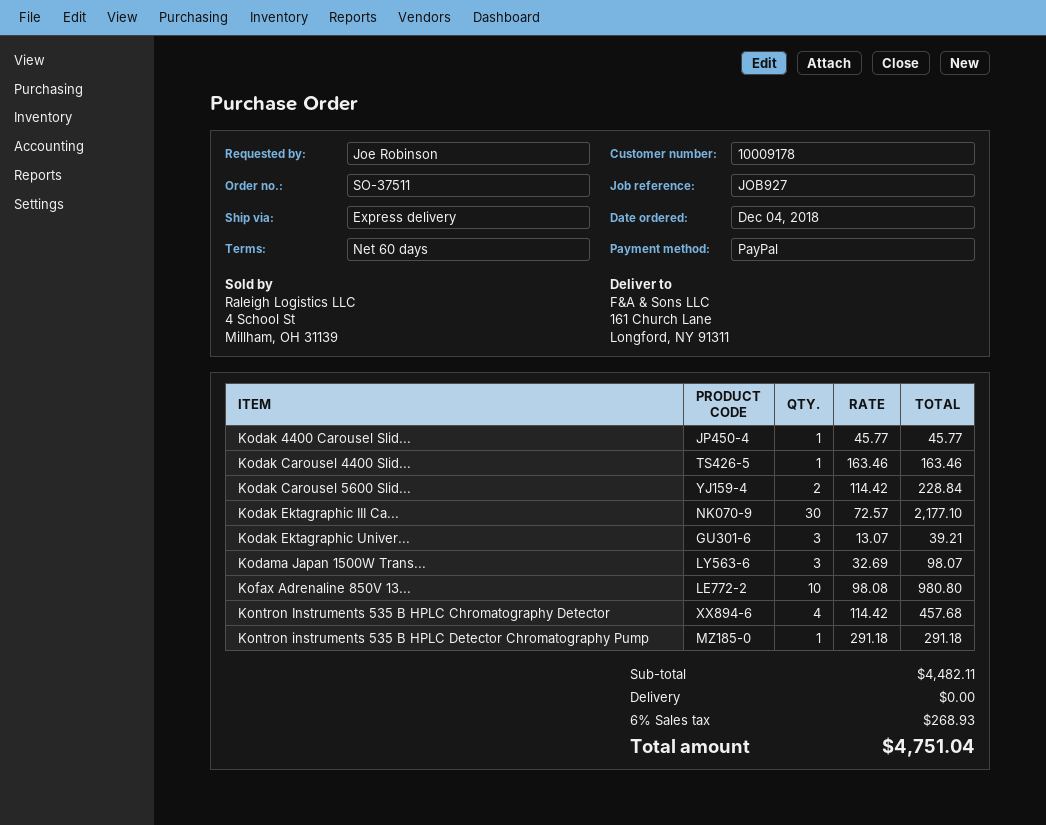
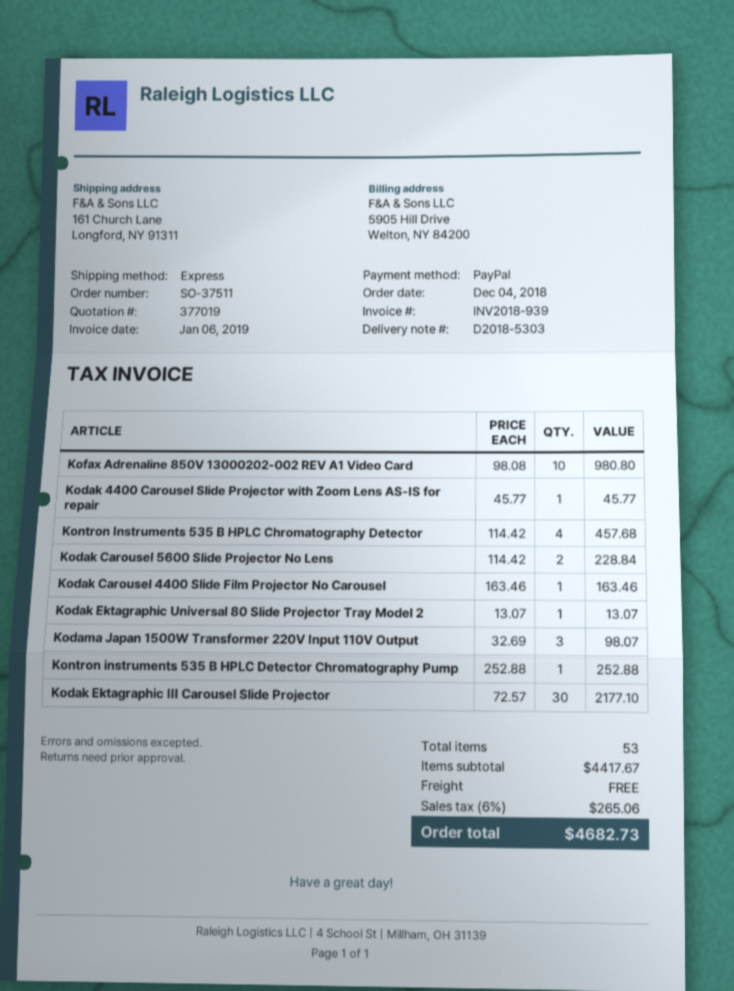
Kodak Ektagraphic Univer...: 3 x 13.07 = 39.21 -> 1 x 13.07 = 13.07
Kontron instruments 535 B HPLC Detector Chromatography Pump: 1 x 291.18 = 291.18 -> 1 x 252.88 = 252.88
subtotal: 4482.11 -> 4417.67
tax: 6% = 268.93 -> 6% = 265.06
total: 4751.04 -> 4682.73

